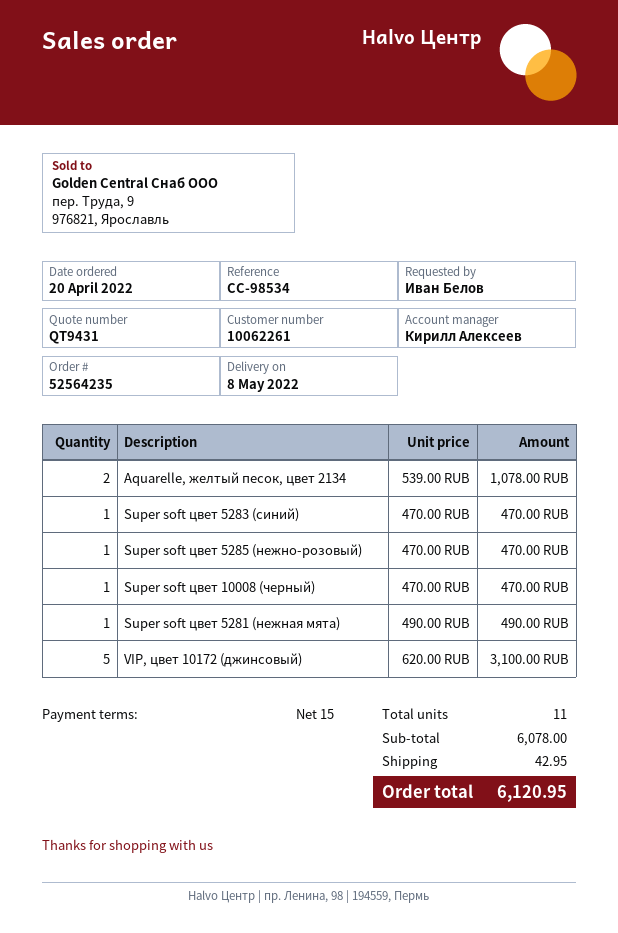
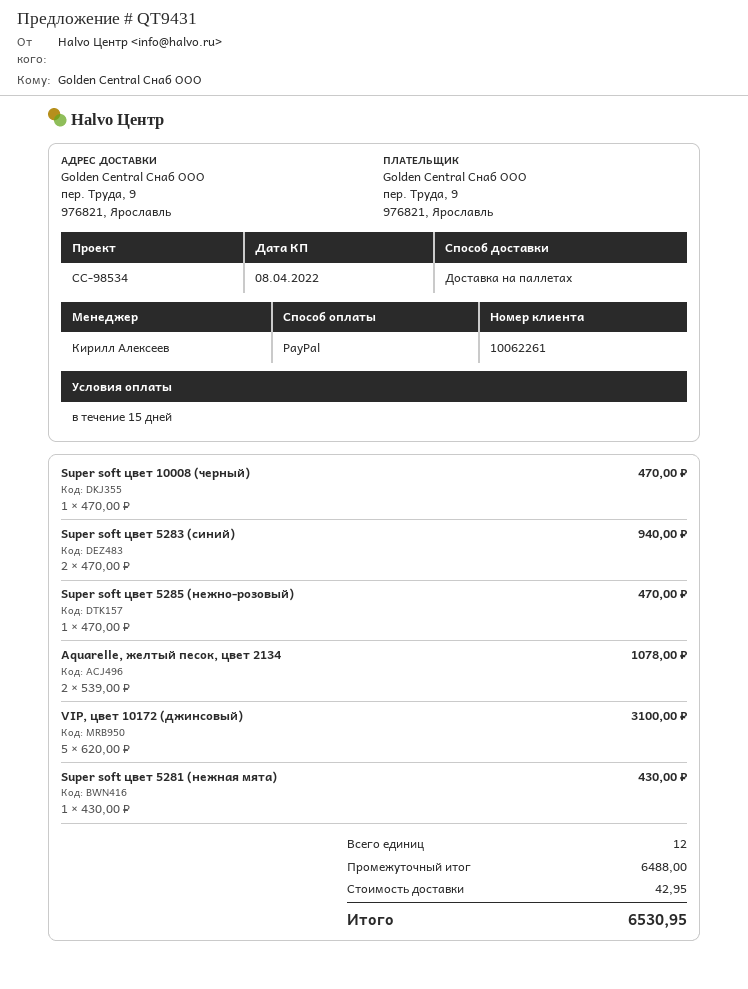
Super soft цвет 5283 (синий): 1 x 470.00 = 470.00 -> 2 x 470.00 = 940.00
Super soft цвет 5281 (нежная мята): 1 x 490.00 = 490.00 -> 1 x 430.00 = 430.00
total quantity: 11 -> 12
subtotal: 6078.00 -> 6488.00
total: 6120.95 -> 6530.95

